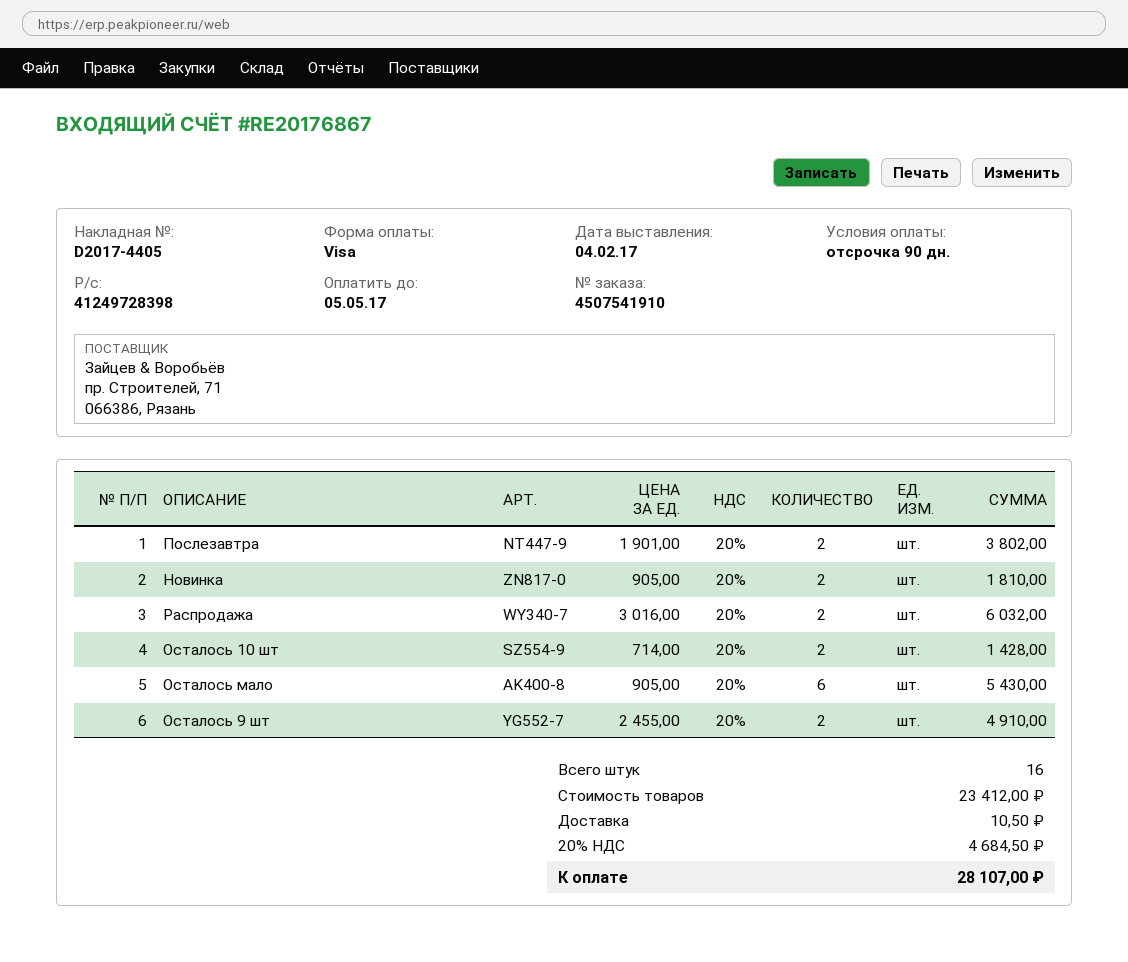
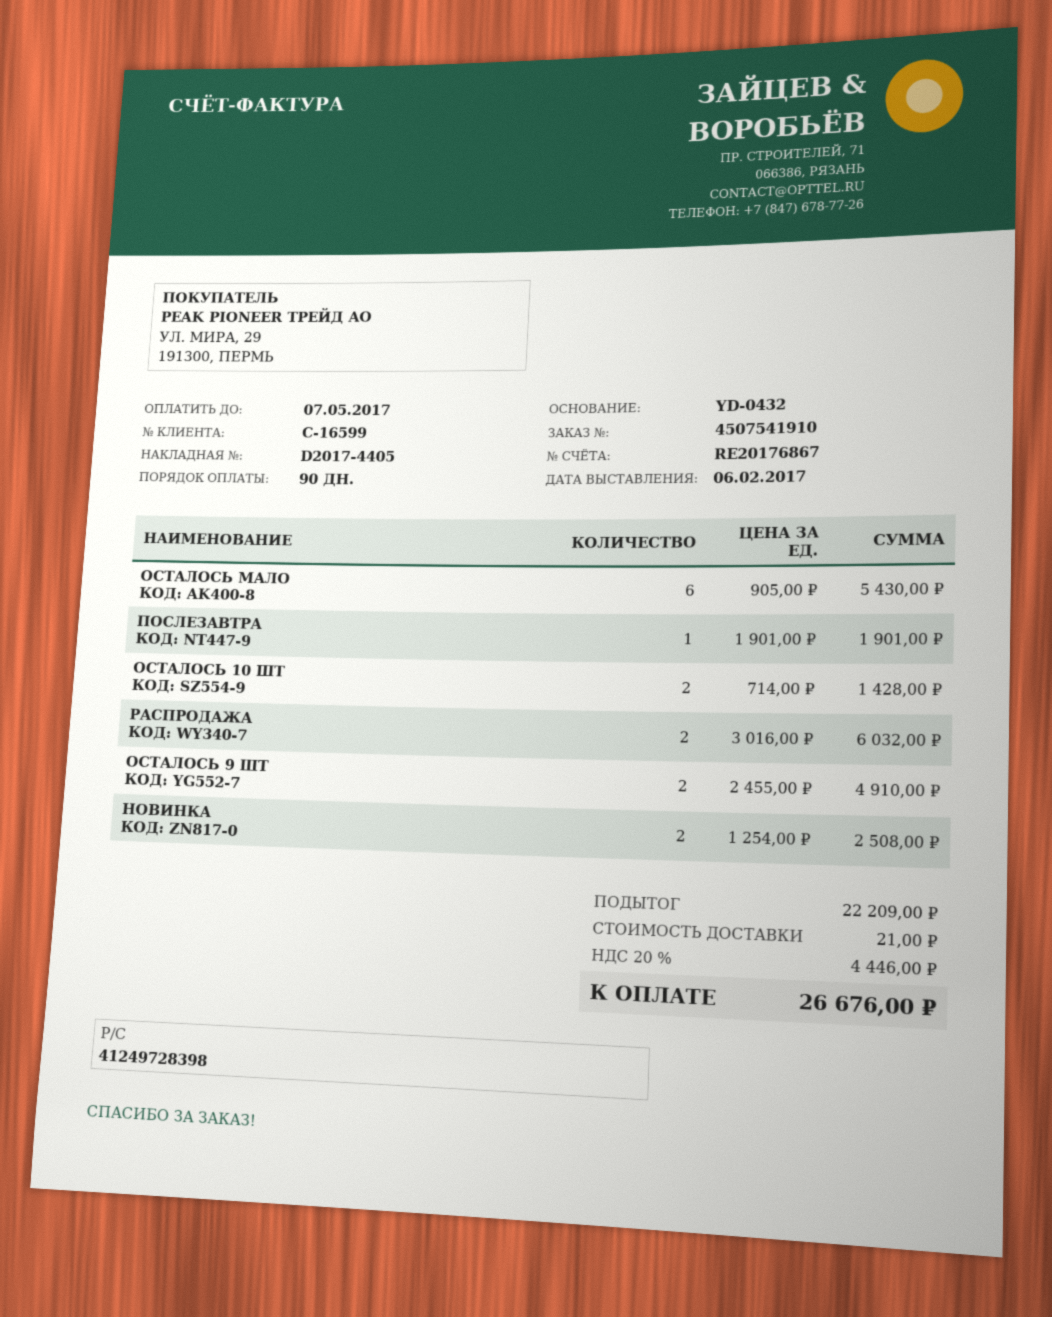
invoice date: 2017-02-04 -> 2017-02-06
due date: 2017-05-05 -> 2017-05-07
Послезавтра: 2 x 1901.00 = 3802.00 -> 1 x 1901.00 = 1901.00
Новинка: 2 x 905.00 = 1810.00 -> 2 x 1254.00 = 2508.00
subtotal: 23412.00 -> 22209.00
shipping: 10.50 -> 21.00
tax: 20% = 4684.50 -> 20% = 4446.00
total: 28107.00 -> 26676.00

